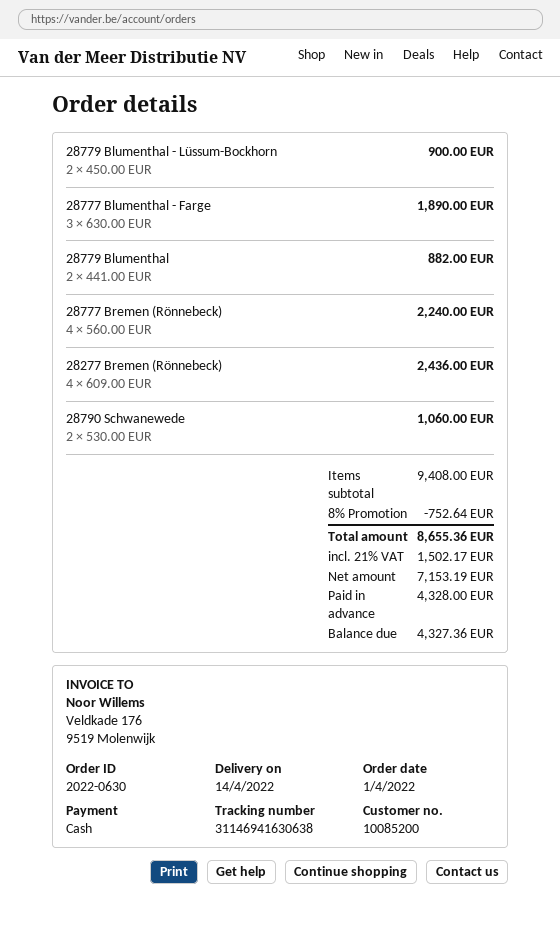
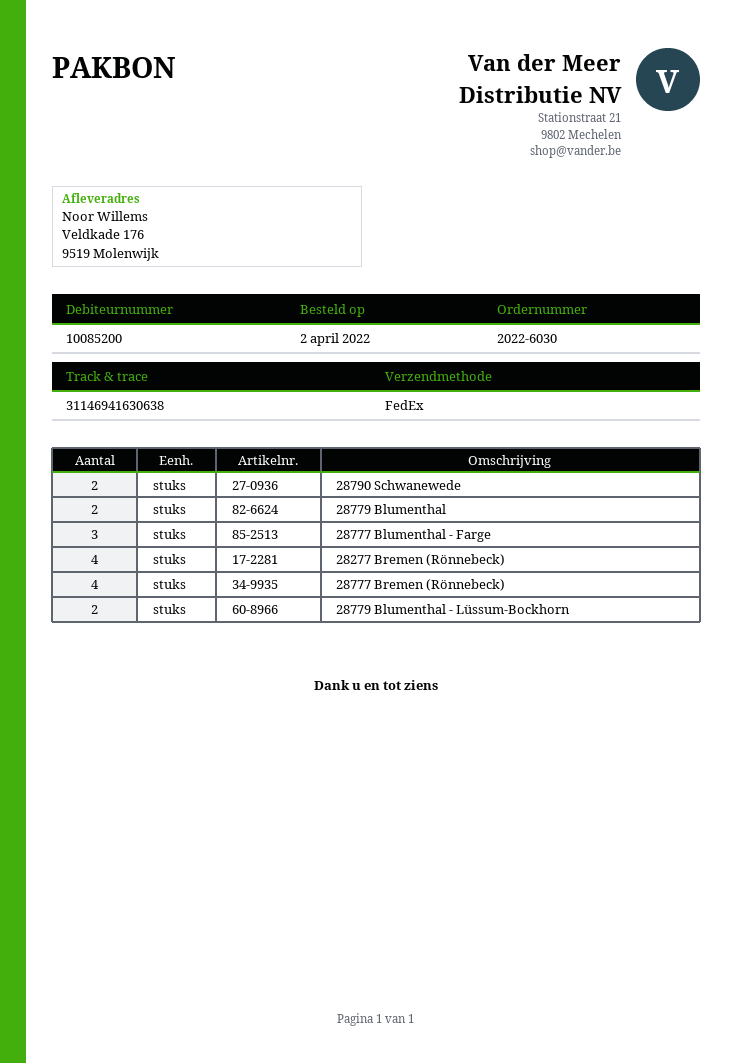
order number: 2022-0630 -> 2022-6030
order date: 2022-04-01 -> 2022-04-02

